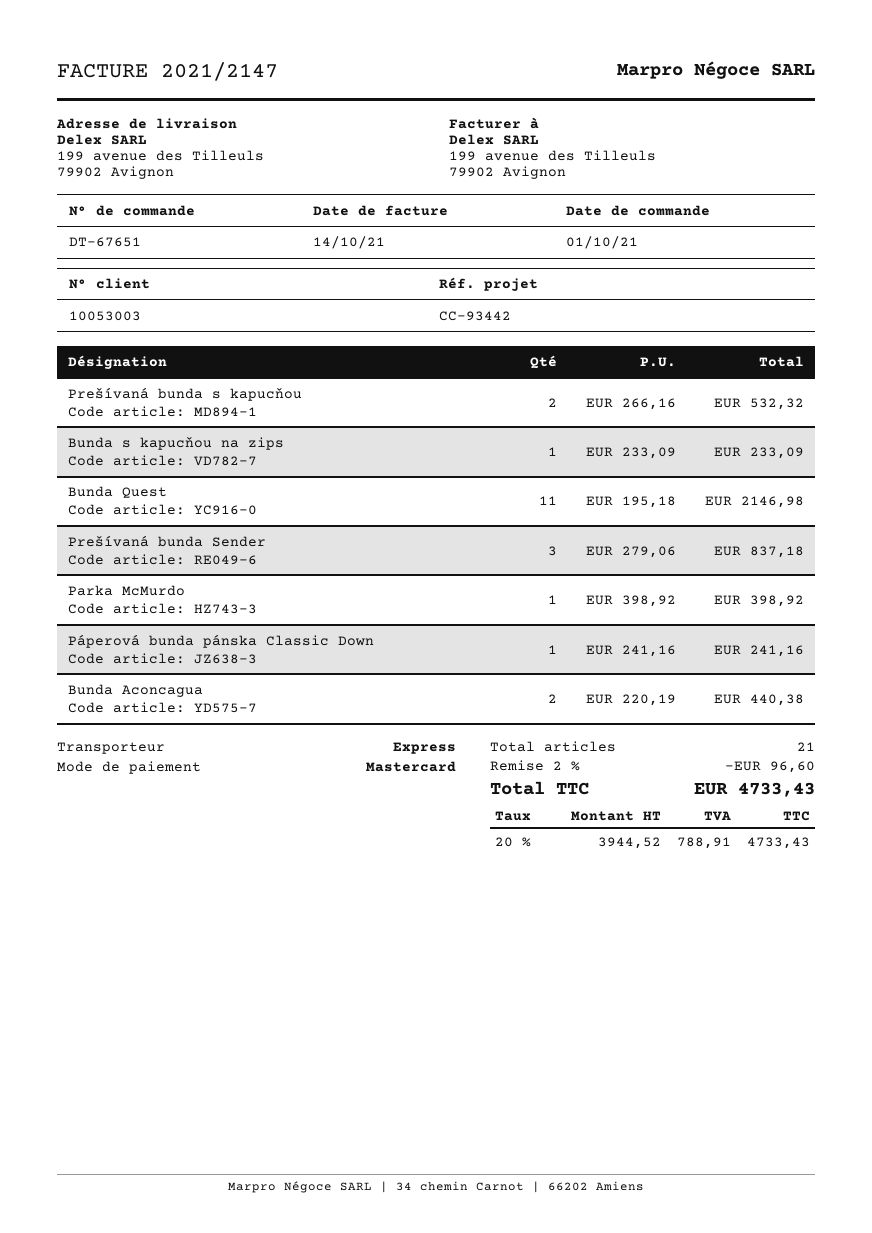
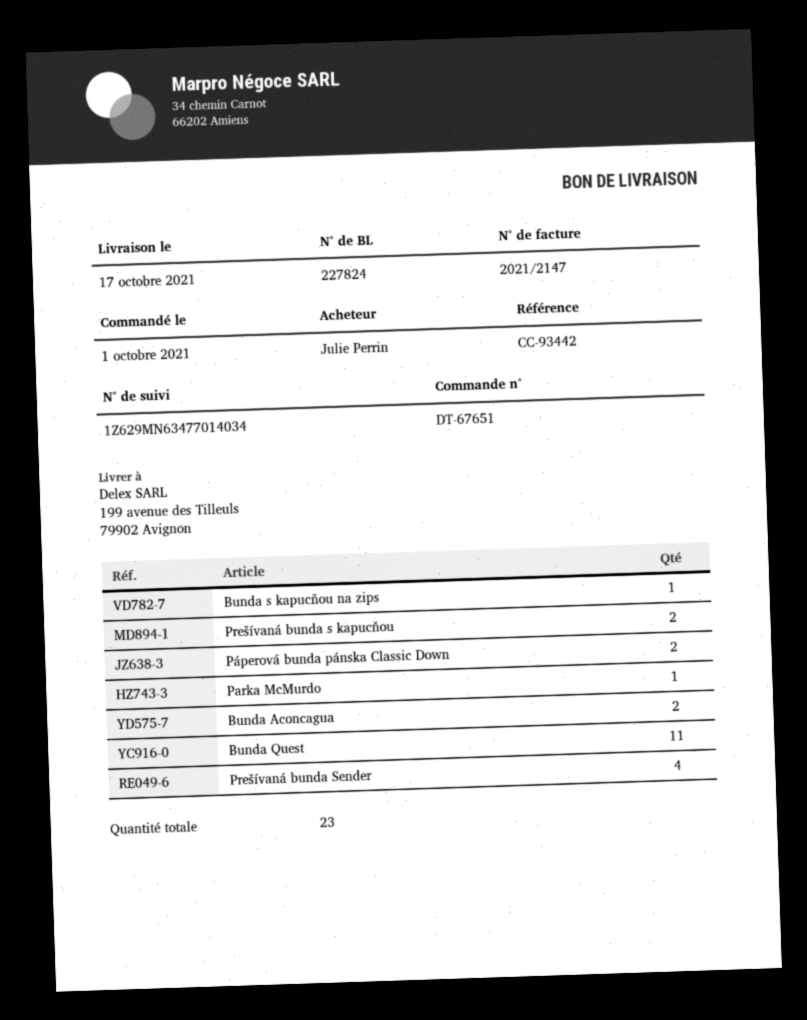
Prešívaná bunda Sender: 3 -> 4
Páperová bunda pánska Classic Down: 1 -> 2
total quantity: 21 -> 23

